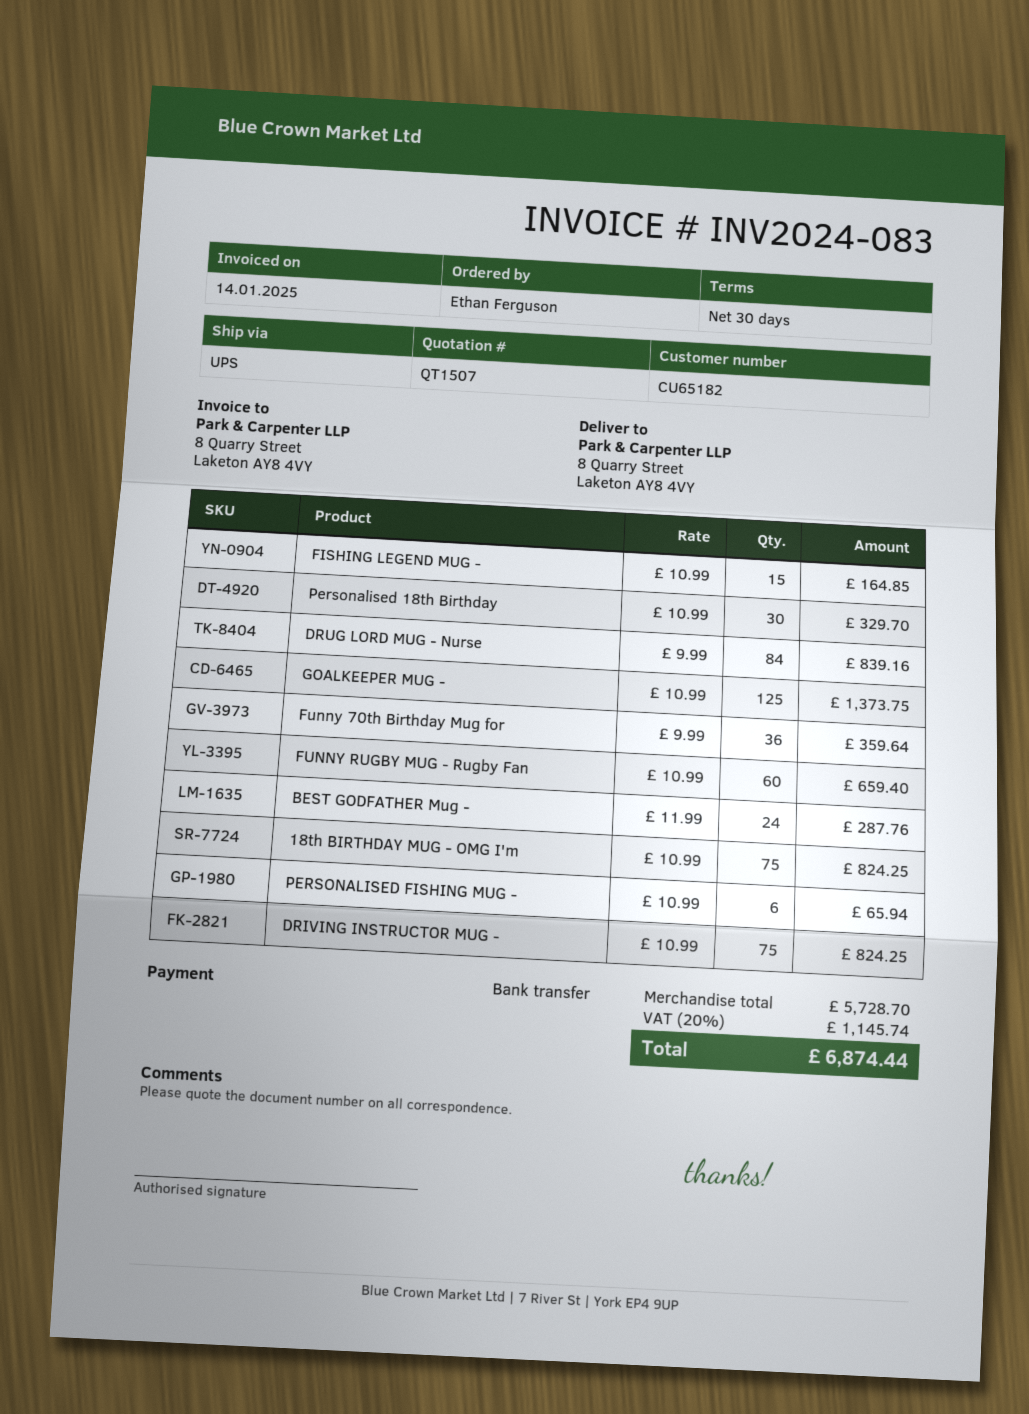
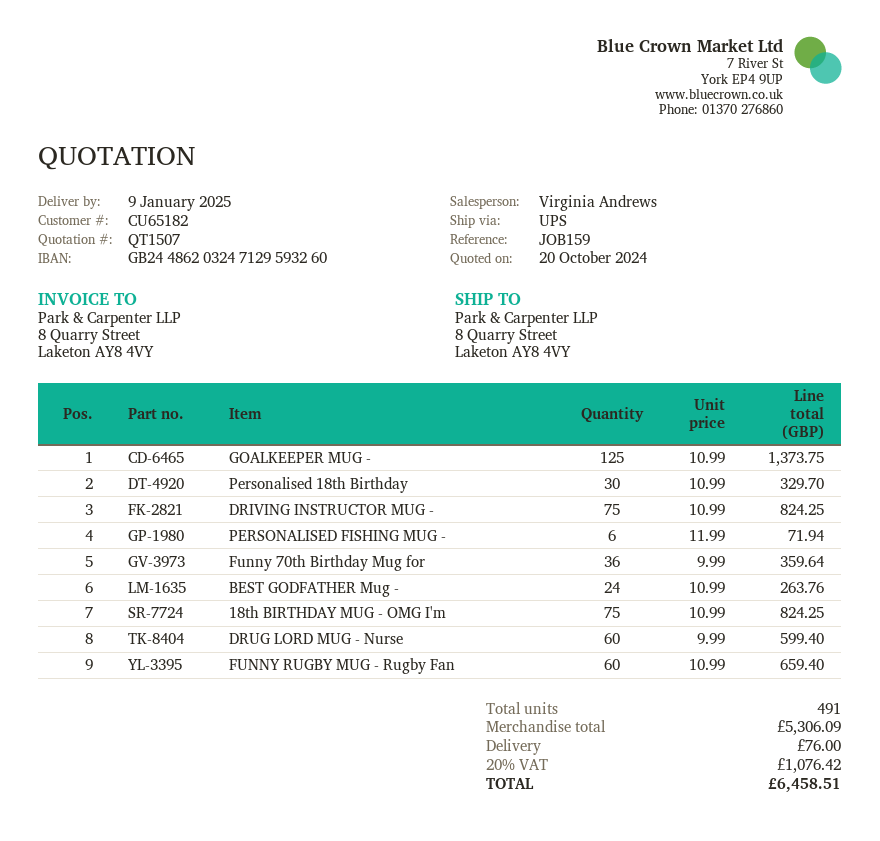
FISHING LEGEND MUG -: 15 x 10.99 = 164.85 -> none
DRUG LORD MUG - Nurse: 84 x 9.99 = 839.16 -> 60 x 9.99 = 599.40
BEST GODFATHER Mug -: 24 x 11.99 = 287.76 -> 24 x 10.99 = 263.76
PERSONALISED FISHING MUG -: 6 x 10.99 = 65.94 -> 6 x 11.99 = 71.94
subtotal: 5728.70 -> 5306.09
shipping: none -> 76.00
tax: 20% = 1145.74 -> 20% = 1076.42
total: 6874.44 -> 6458.51

